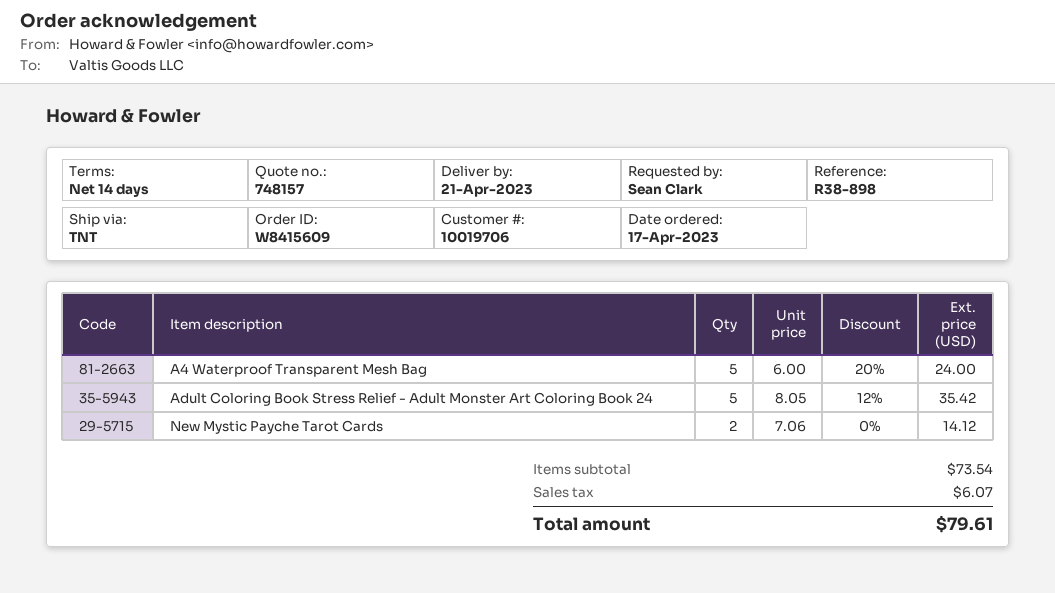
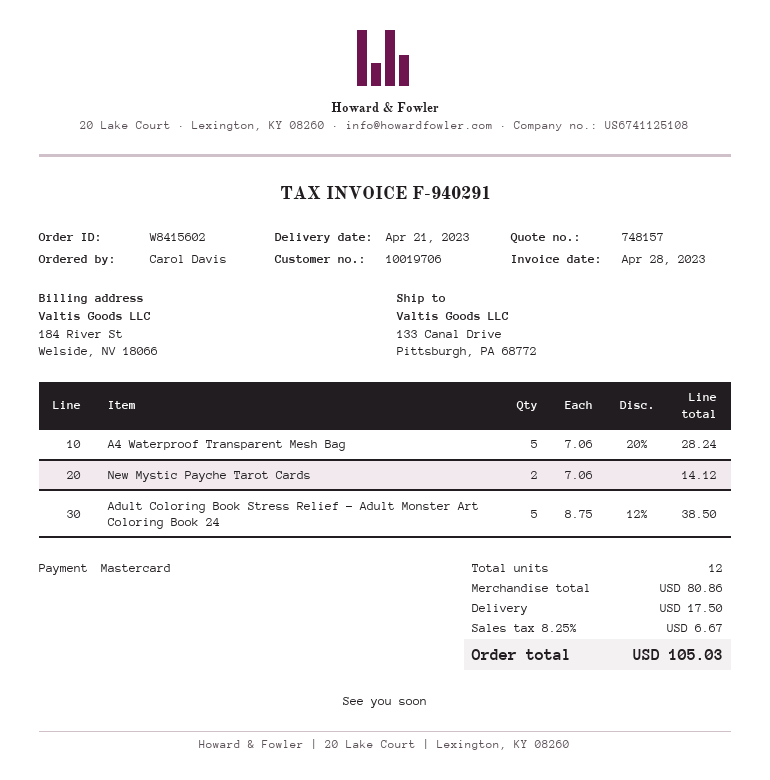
order number: W8415609 -> W8415602
ordered by: Sean Clark -> Carol Davis
A4 Waterproof Transparent Mesh Bag: 5 x 6.00 - 20% = 24.00 -> 5 x 7.06 - 20% = 28.24
Adult Coloring Book Stress Relief - Adult Monster Art Coloring Book 24: 5 x 8.05 - 12% = 35.42 -> 5 x 8.75 - 12% = 38.50
subtotal: 73.54 -> 80.86
shipping: none -> 17.50
tax: 6.07 -> 6.67
total: 79.61 -> 105.03

